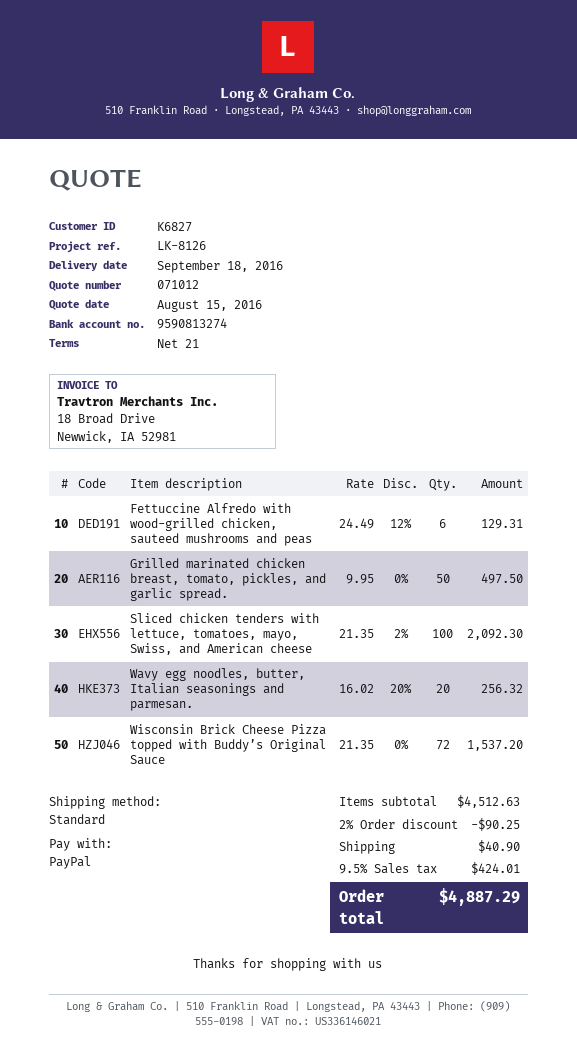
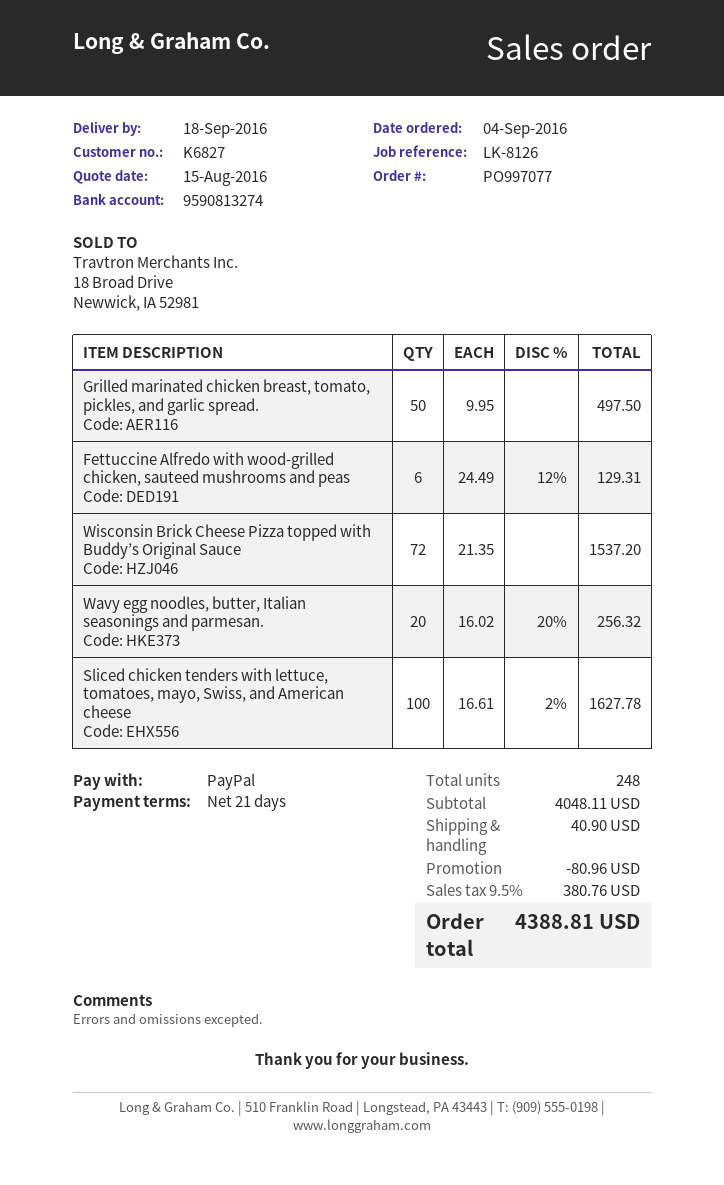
Sliced chicken tenders with lettuce, tomatoes, mayo, Swiss, and American cheese: 100 x 21.35 - 2% = 2092.30 -> 100 x 16.61 - 2% = 1627.78
subtotal: 4512.63 -> 4048.11
discount: 90.25 -> 80.96
tax: 9.5% = 424.01 -> 9.5% = 380.76
total: 4887.29 -> 4388.81

